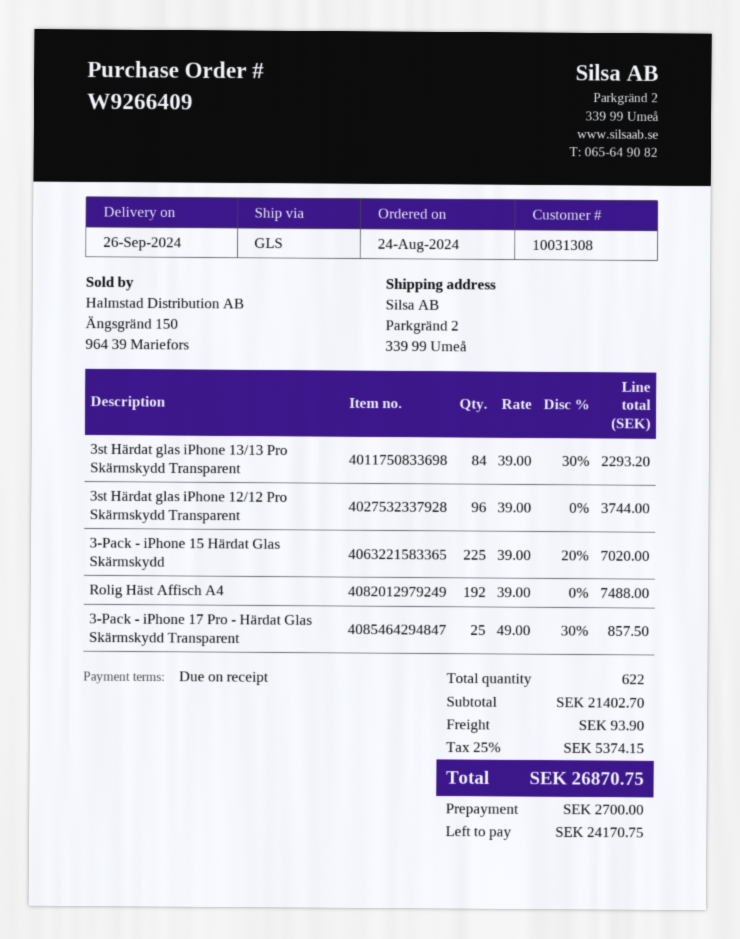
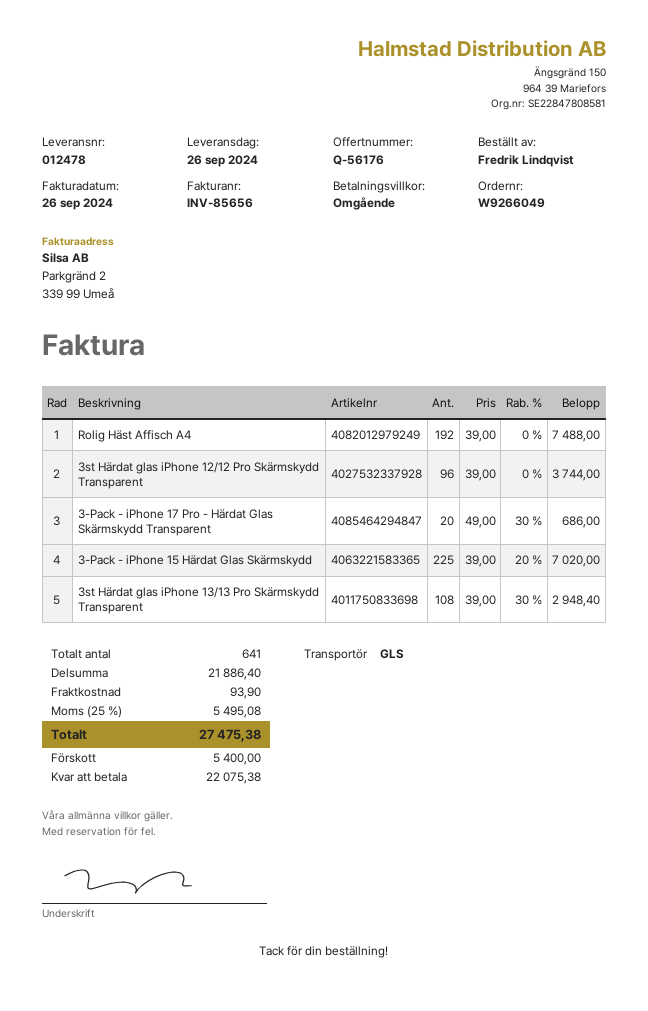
order number: W9266409 -> W9266049
3st Härdat glas iPhone 13/13 Pro Skärmskydd Transparent: 84 x 39.00 - 30% = 2293.20 -> 108 x 39.00 - 30% = 2948.40
3-Pack - iPhone 17 Pro - Härdat Glas Skärmskydd Transparent: 25 x 49.00 - 30% = 857.50 -> 20 x 49.00 - 30% = 686.00
total quantity: 622 -> 641
subtotal: 21402.70 -> 21886.40
tax: 25% = 5374.15 -> 25% = 5495.08
total: 26870.75 -> 27475.38
deposit: 2700.00 -> 5400.00
balance: 24170.75 -> 22075.38

